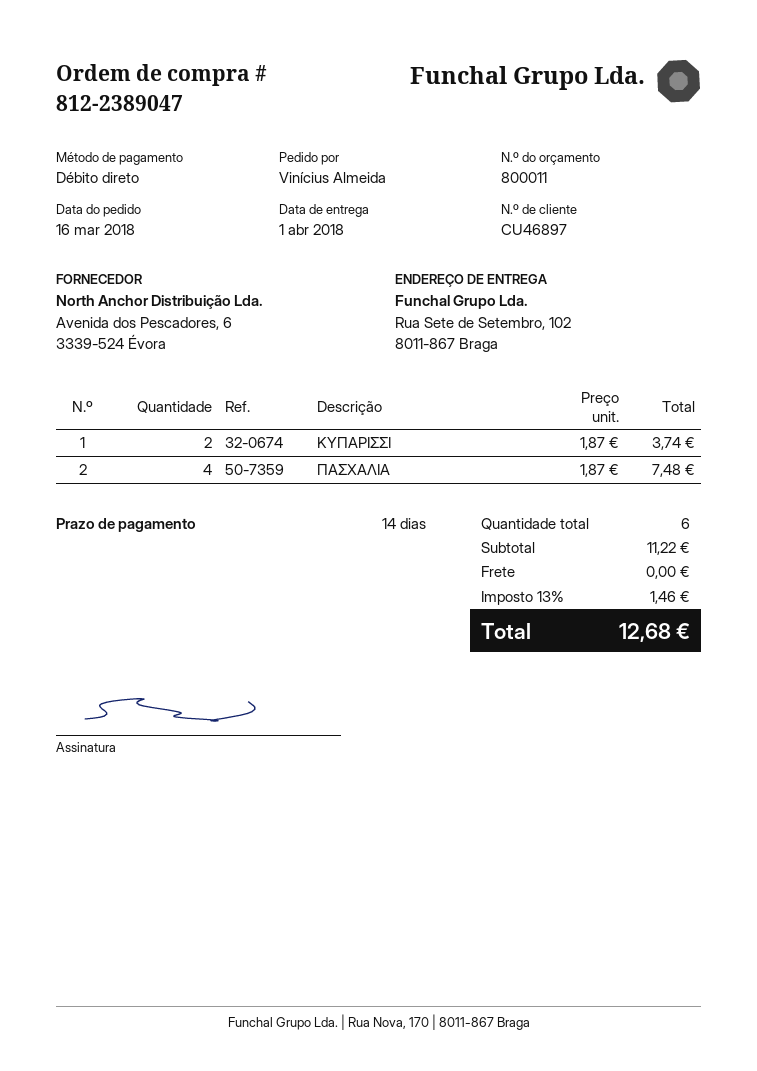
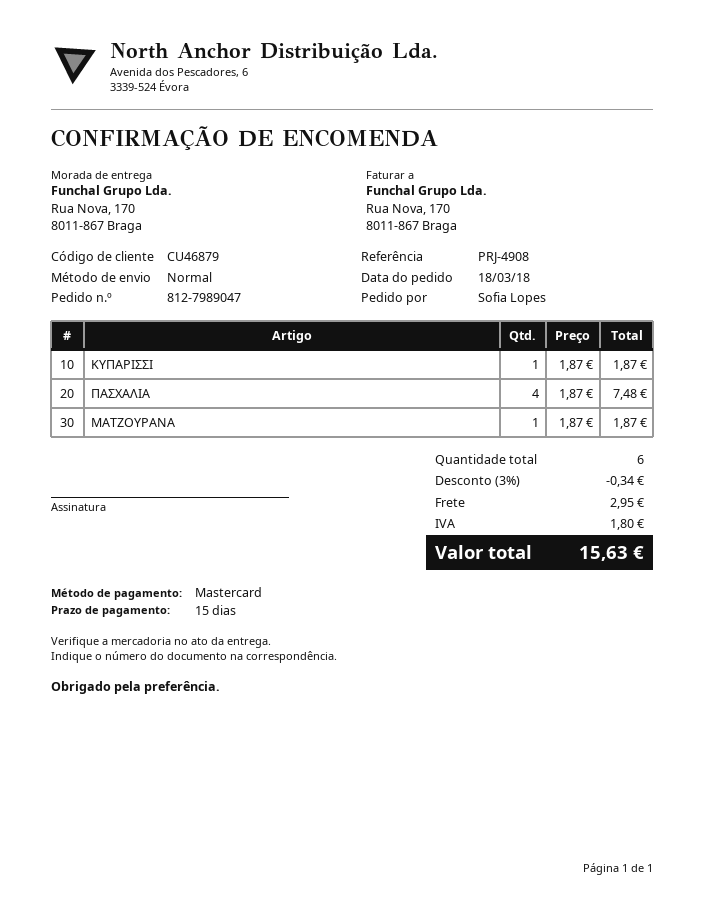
order number: 812-2389047 -> 812-7989047
order date: 2018-03-16 -> 2018-03-18
payment terms: 14 days -> 15 days
customer number: CU46897 -> CU46879
ordered by: Vinícius Almeida -> Sofia Lopes
payment method: direct debit -> Mastercard
ship to: Rua Sete de Setembro, 102, 8011-867 Braga -> Rua Nova, 170, 8011-867 Braga
ΚΥΠΑΡΙΣΣΙ: 2 x 1.87 = 3.74 -> 1 x 1.87 = 1.87
ΜΑΤΖΟΥΡΑΝΑ: none -> 1 x 1.87 = 1.87
discount: none -> 3% = 0.34
shipping: 0.00 -> 2.95
tax: 1.46 -> 1.80
total: 12.68 -> 15.63

